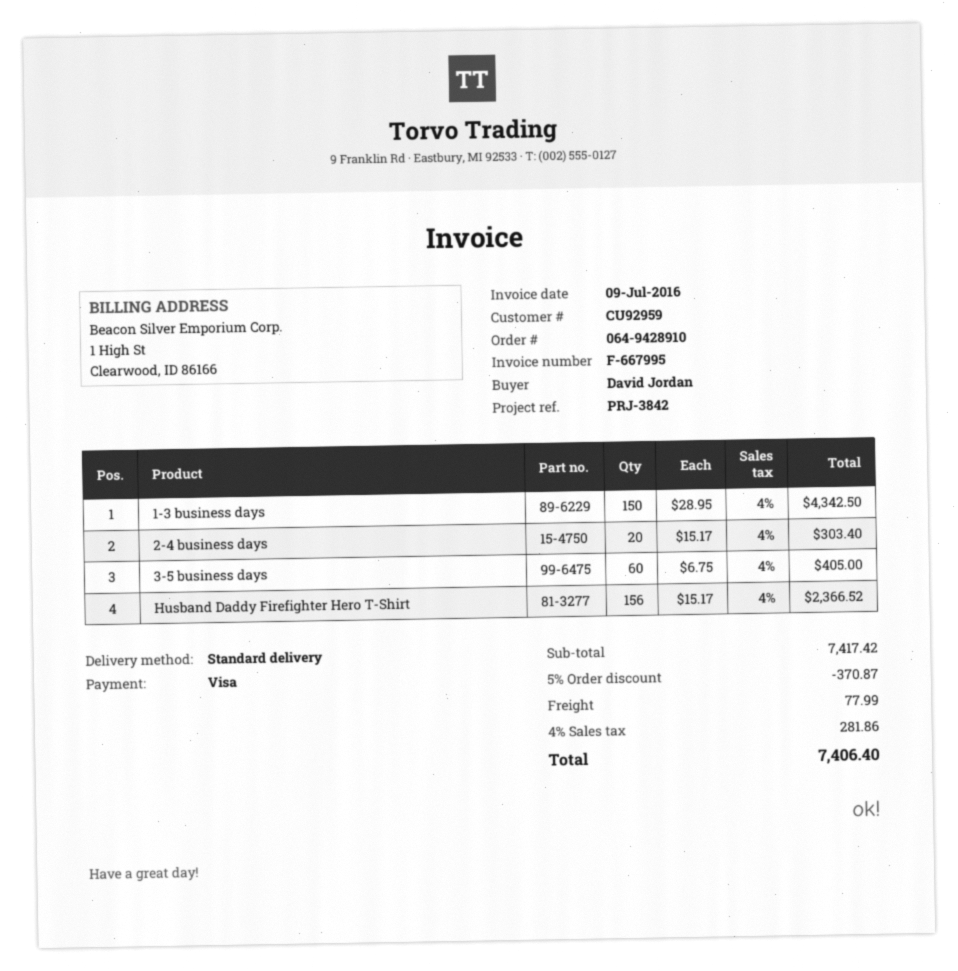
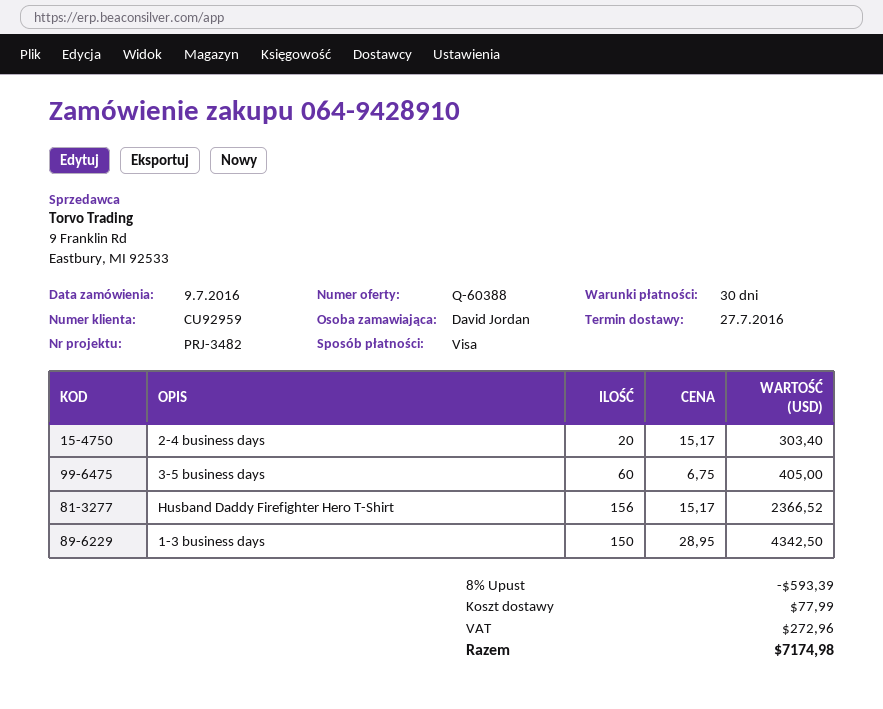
reference: PRJ-3842 -> PRJ-3482
discount: 5% = 370.87 -> 8% = 593.39
tax: 281.86 -> 272.96
total: 7406.40 -> 7174.98

